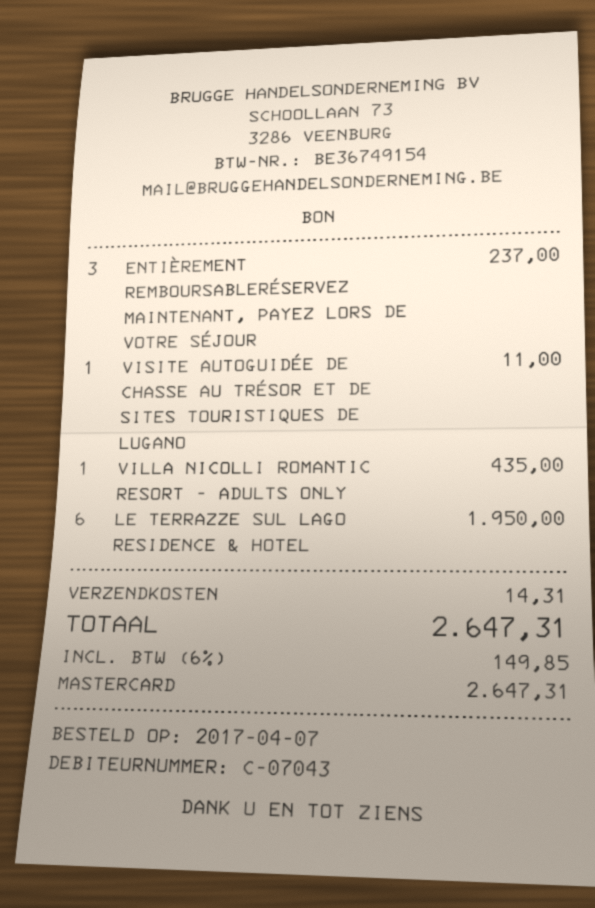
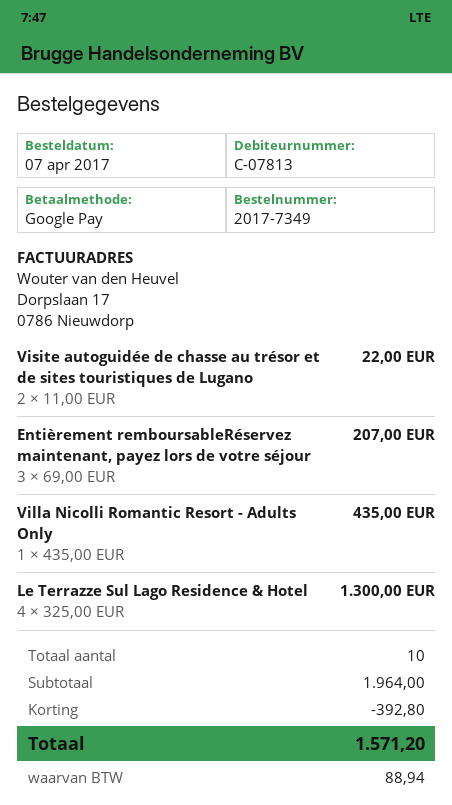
customer number: C-07043 -> C-07813
payment method: Mastercard -> Google Pay
ENTIÈREMENT REMBOURSABLERÉSERVEZ MAINTENANT, PAYEZ LORS DE VOTRE SÉJOUR: 3 for 237.00 -> 3 for 207.00
VISITE AUTOGUIDÉE DE CHASSE AU TRÉSOR ET DE SITES TOURISTIQUES DE LUGANO: 1 for 11.00 -> 2 for 22.00
LE TERRAZZE SUL LAGO RESIDENCE & HOTEL: 6 for 1950.00 -> 4 for 1300.00
discount: none -> 392.80
shipping: 14.31 -> none
tax: 149.85 -> 88.94
total: 2647.31 -> 1571.20

